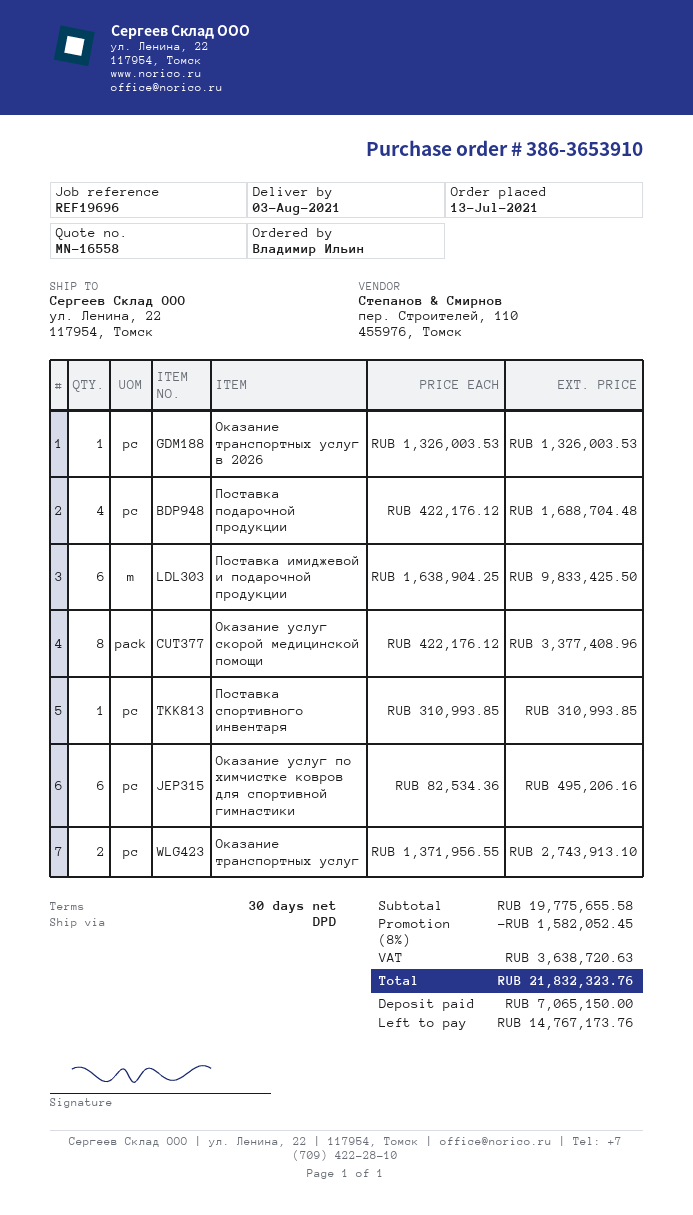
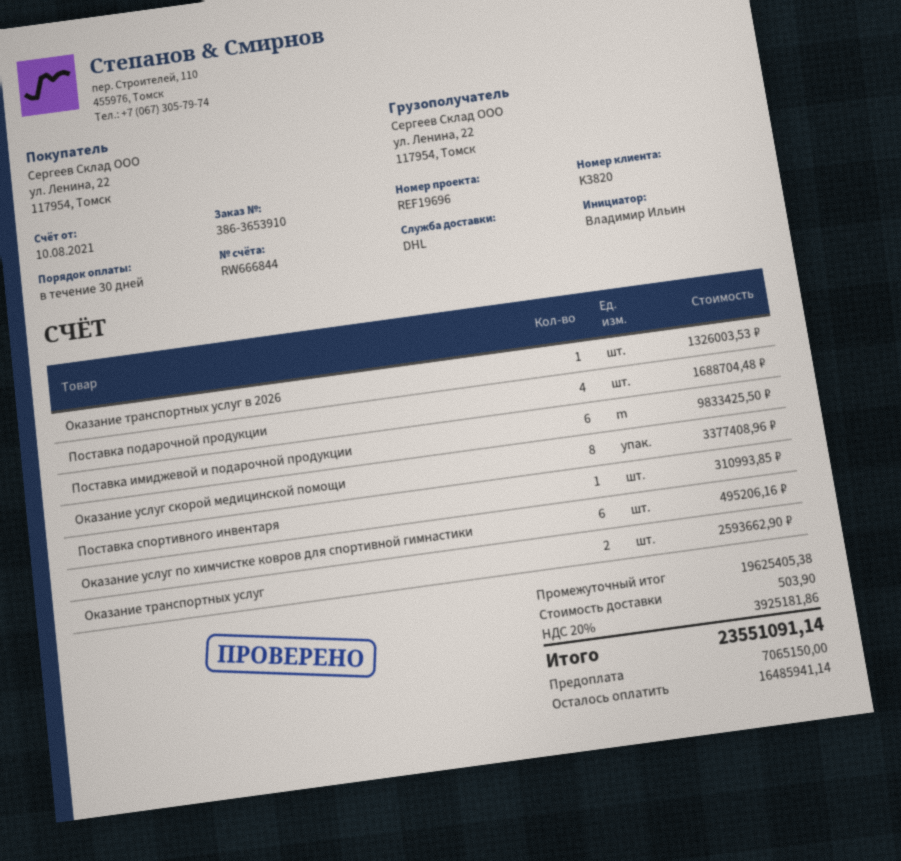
shipping method: DPD -> DHL
Оказание транспортных услуг: 2 for 2743913.10 -> 2 for 2593662.90
subtotal: 19775655.58 -> 19625405.38
discount: 8% = 1582052.45 -> none
shipping: none -> 503.90
tax: 3638720.63 -> 3925181.86
total: 21832323.76 -> 23551091.14
balance: 14767173.76 -> 16485941.14

